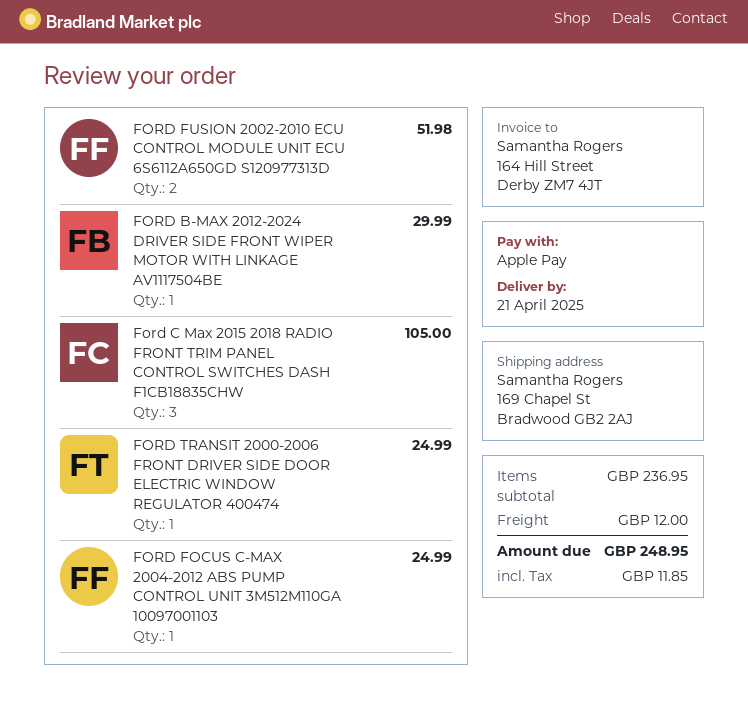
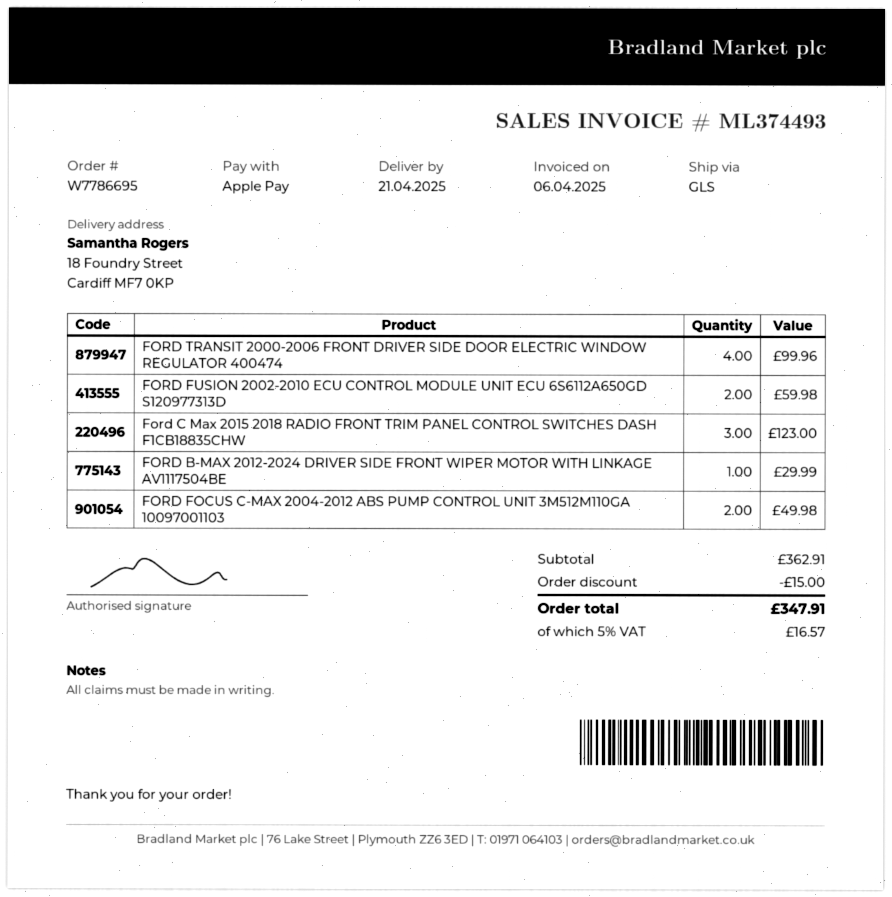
ship to: 169 Chapel St, Bradwood GB2 2AJ -> 18 Foundry Street, Cardiff MF7 0KP
FORD FUSION 2002-2010 ECU CONTROL MODULE UNIT ECU 6S6112A650GD S120977313D: 2 for 51.98 -> 2 for 59.98
Ford C Max 2015 2018 RADIO FRONT TRIM PANEL CONTROL SWITCHES DASH F1CB18835CHW: 3 for 105.00 -> 3 for 123.00
FORD TRANSIT 2000-2006 FRONT DRIVER SIDE DOOR ELECTRIC WINDOW REGULATOR 400474: 1 for 24.99 -> 4 for 99.96
FORD FOCUS C-MAX 2004-2012 ABS PUMP CONTROL UNIT 3M512M110GA 10097001103: 1 for 24.99 -> 2 for 49.98
subtotal: 236.95 -> 362.91
discount: none -> 15.00
shipping: 12.00 -> none
tax: 11.85 -> 16.57
total: 248.95 -> 347.91

